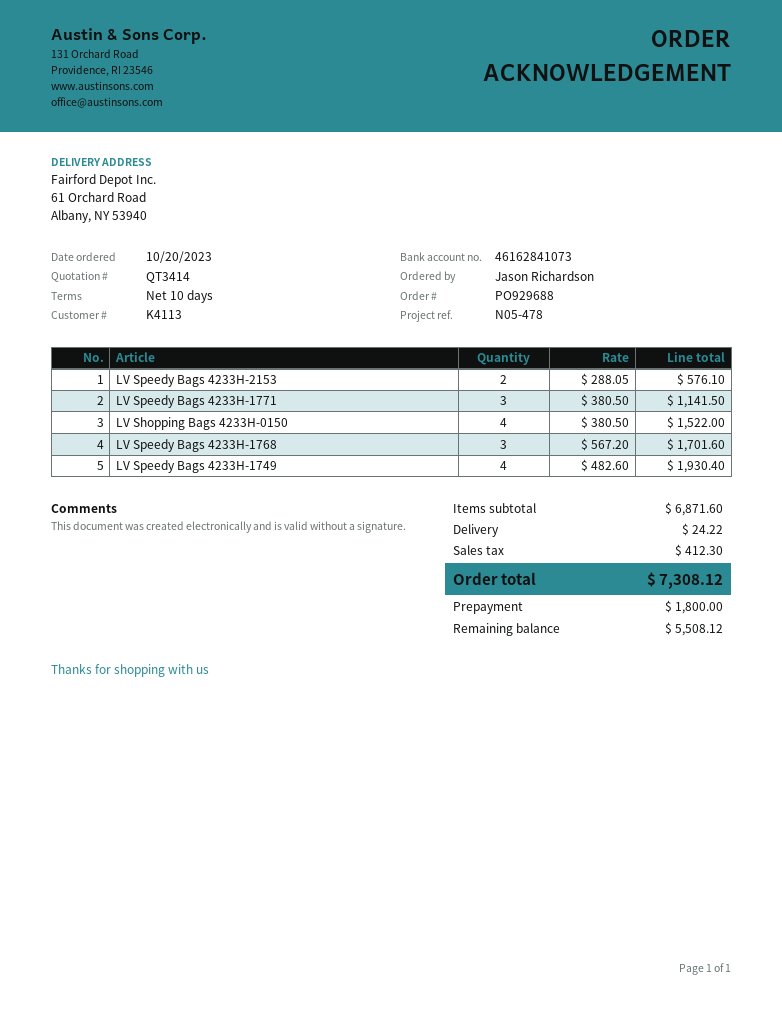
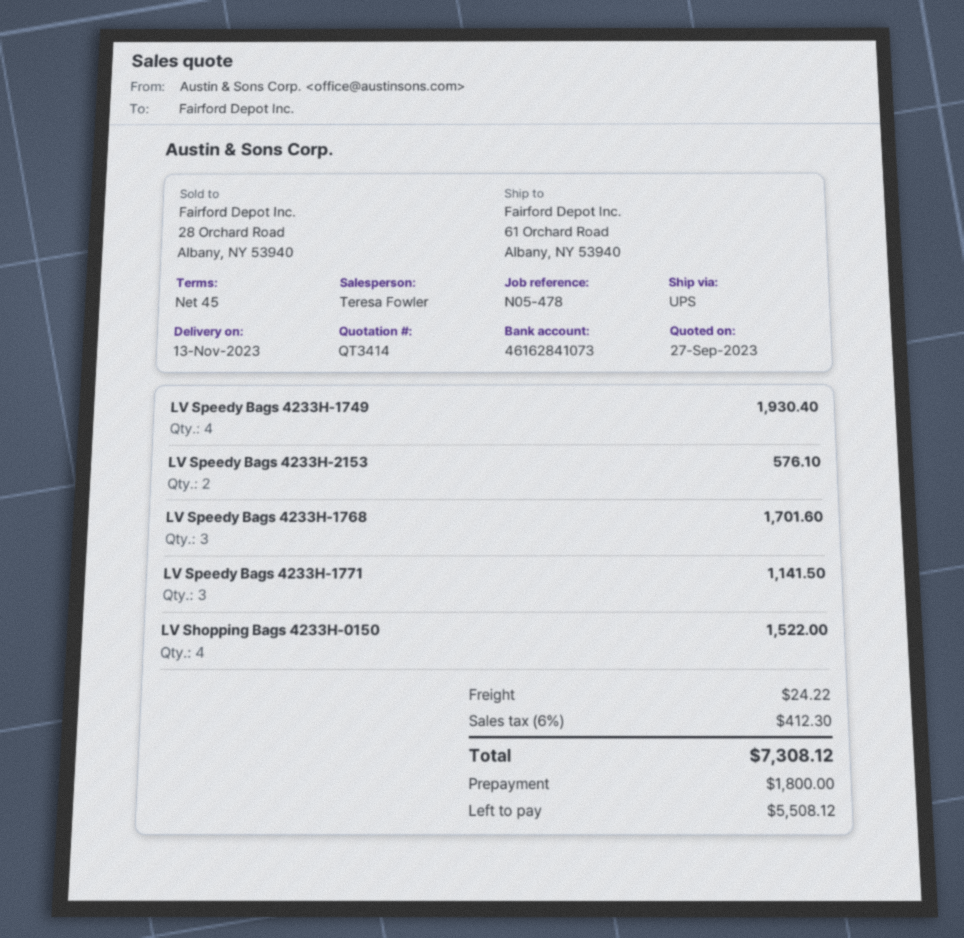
payment terms: 10 days -> 45 days

